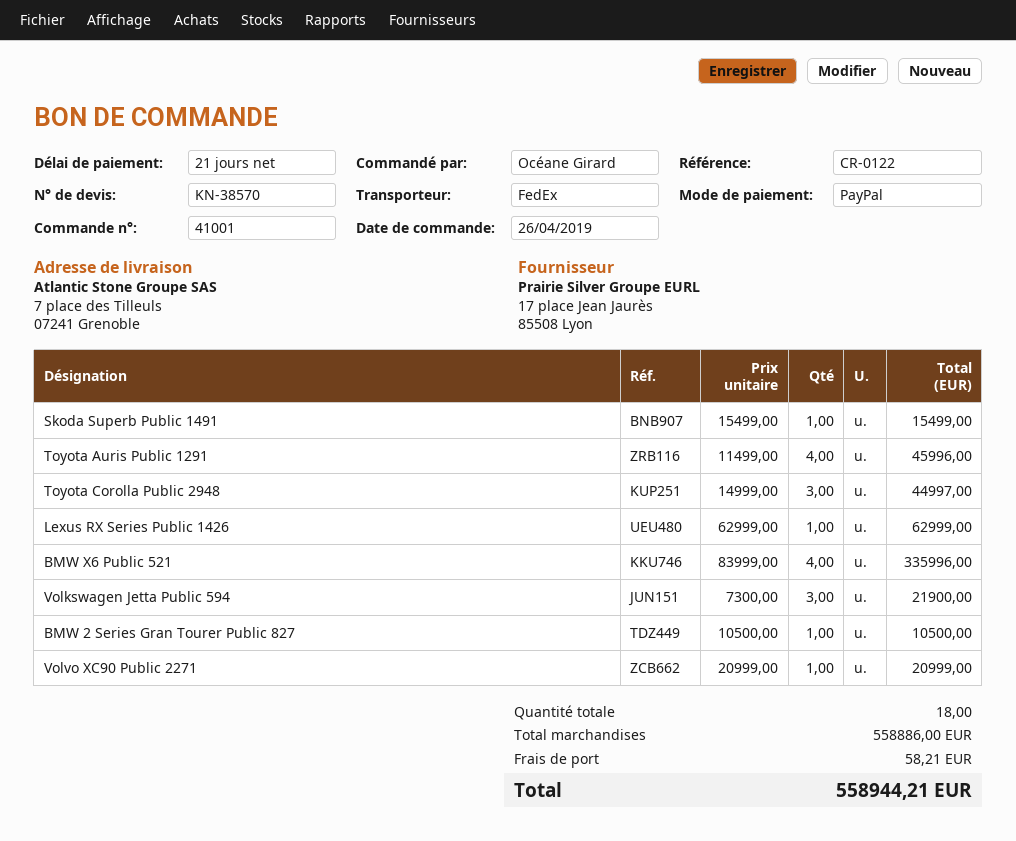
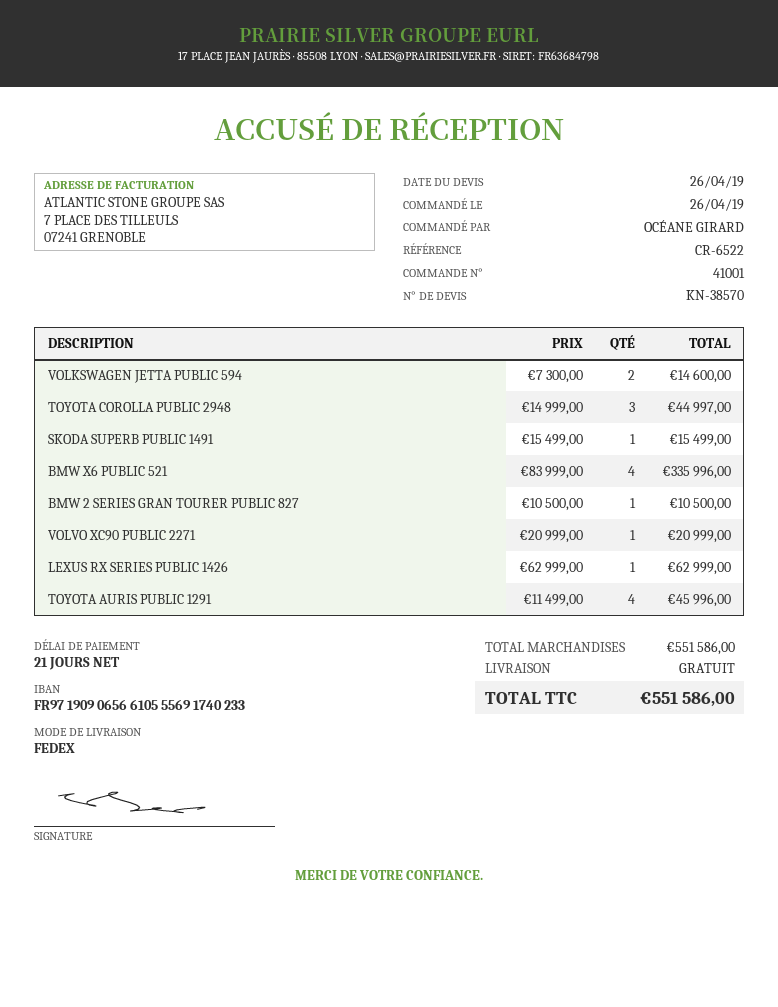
reference: CR-0122 -> CR-6522
Volkswagen Jetta Public 594: 3 x 7300.00 = 21900.00 -> 2 x 7300.00 = 14600.00
subtotal: 558886.00 -> 551586.00
shipping: 58.21 -> 0.00
total: 558944.21 -> 551586.00

